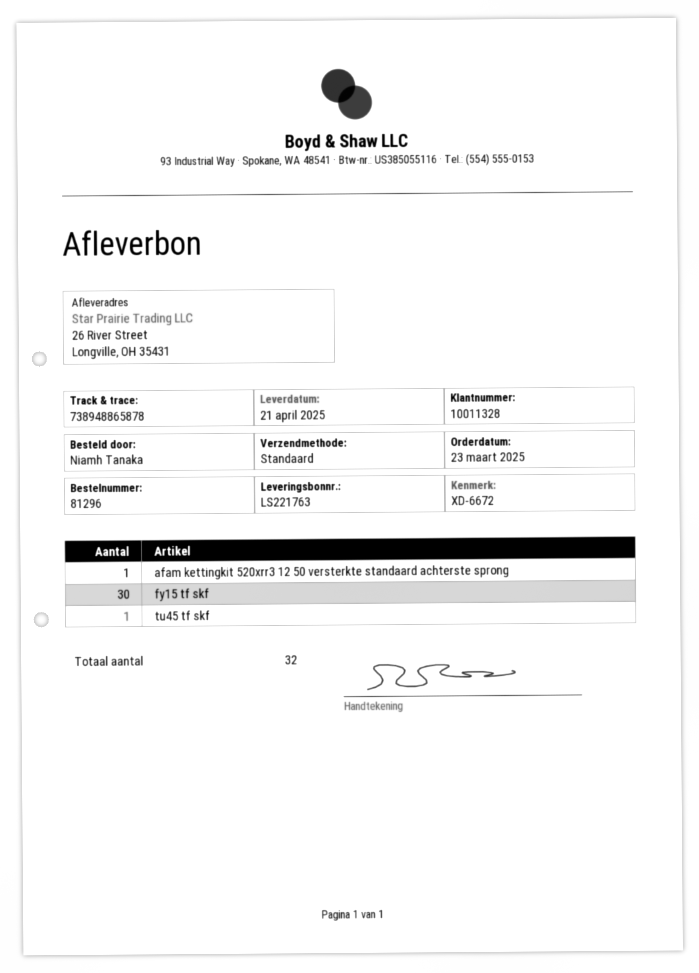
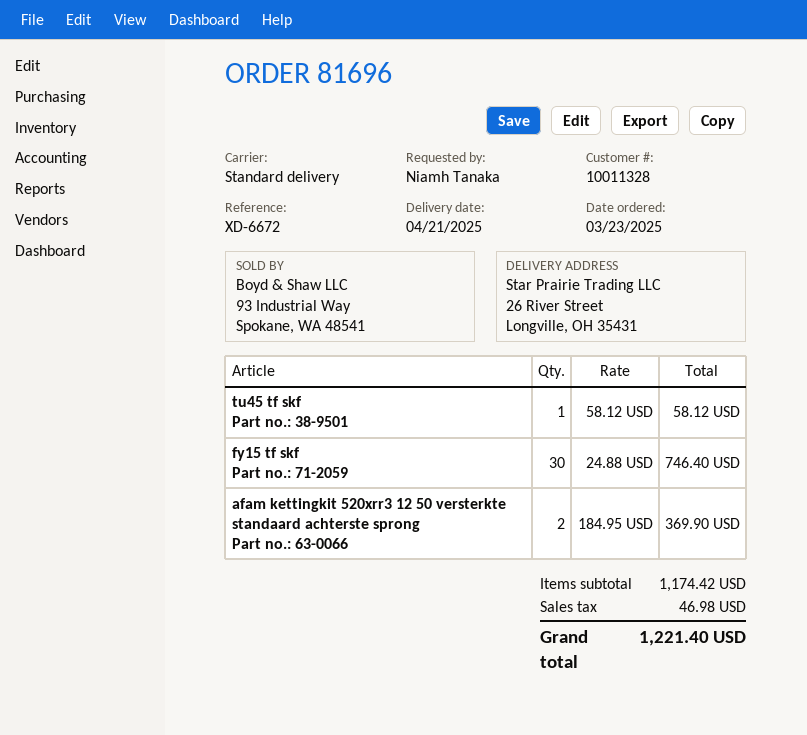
order number: 81296 -> 81696
afam kettingkit 520xrr3 12 50 versterkte standaard achterste sprong: 1 -> 2

